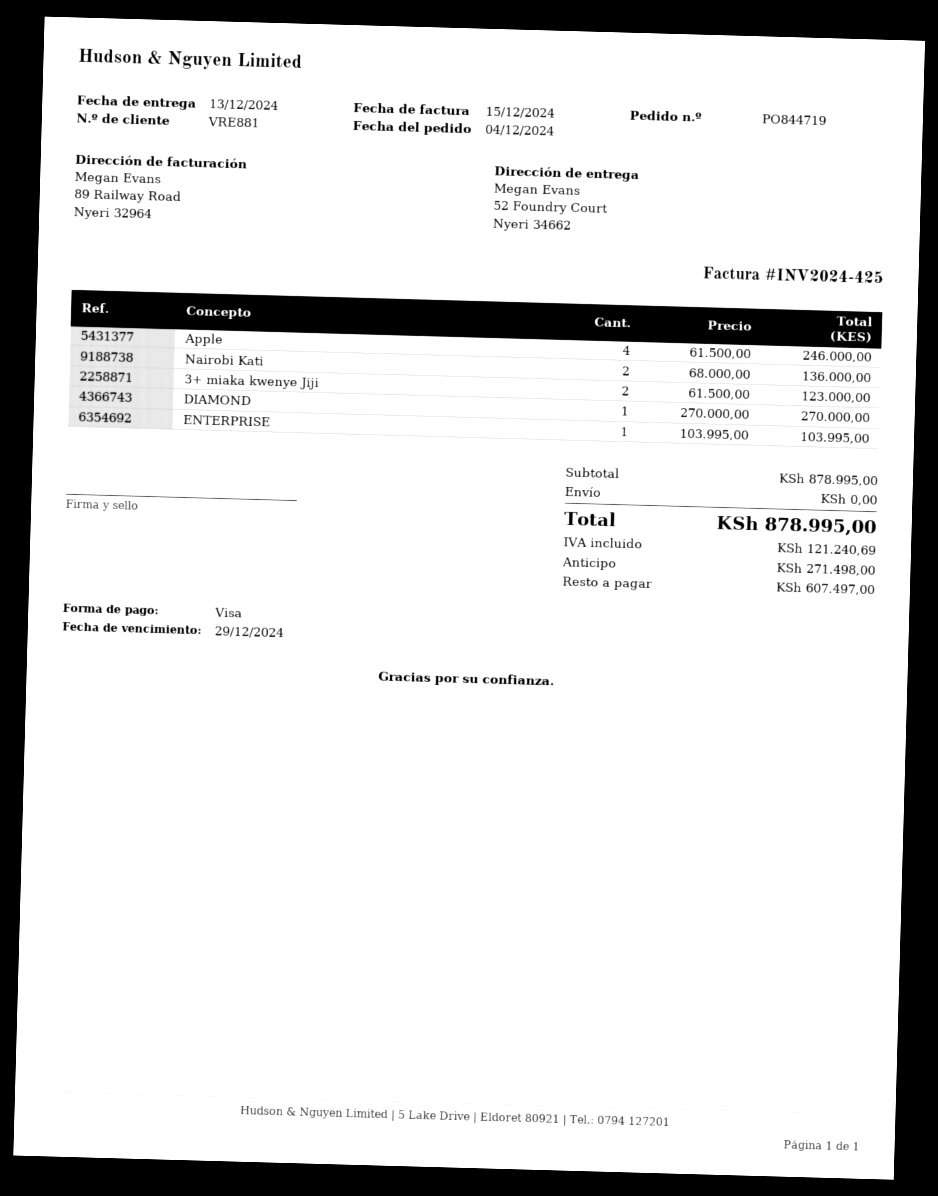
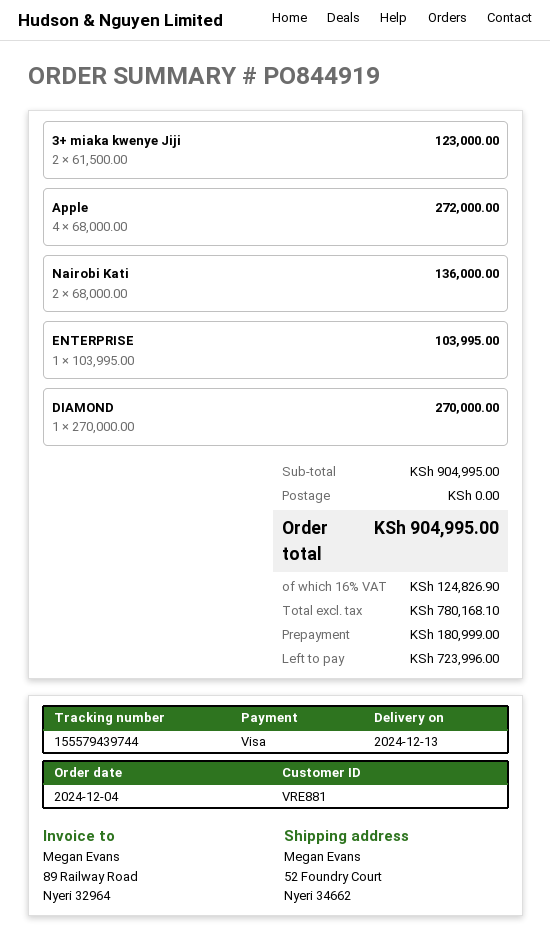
order number: PO844719 -> PO844919
Apple: 4 x 61500.00 = 246000.00 -> 4 x 68000.00 = 272000.00
subtotal: 878995.00 -> 904995.00
tax: 121240.69 -> 124826.90
total: 878995.00 -> 904995.00
deposit: 271498.00 -> 180999.00
balance: 607497.00 -> 723996.00

